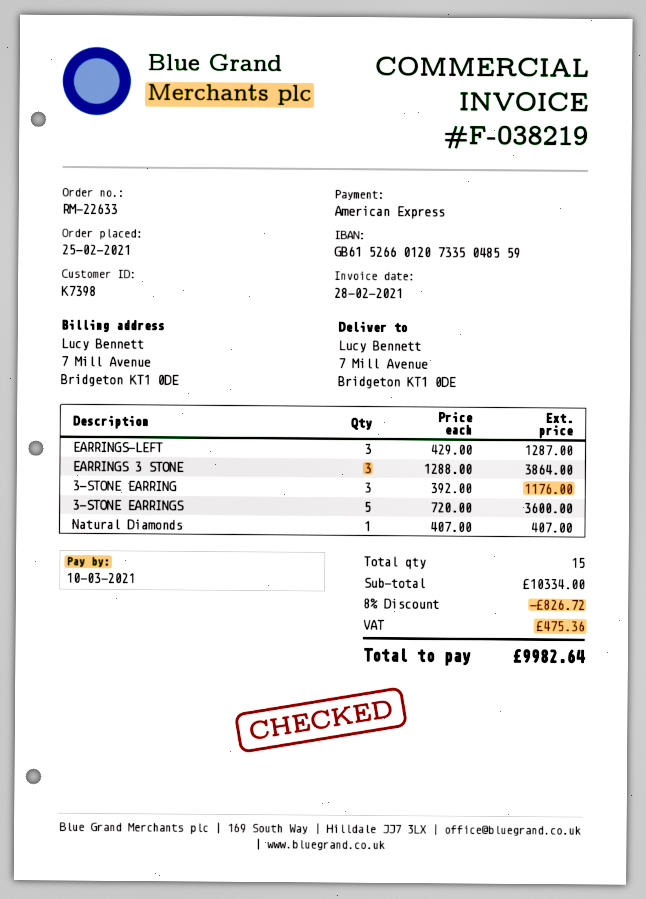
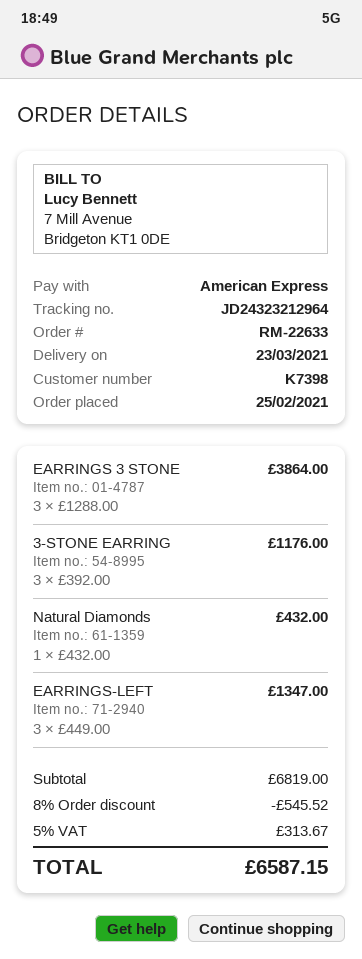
EARRINGS-LEFT: 3 x 429.00 = 1287.00 -> 3 x 449.00 = 1347.00
3-STONE EARRINGS: 5 x 720.00 = 3600.00 -> none
Natural Diamonds: 1 x 407.00 = 407.00 -> 1 x 432.00 = 432.00
subtotal: 10334.00 -> 6819.00
discount: 8% = 826.72 -> 8% = 545.52
tax: 475.36 -> 313.67
total: 9982.64 -> 6587.15

